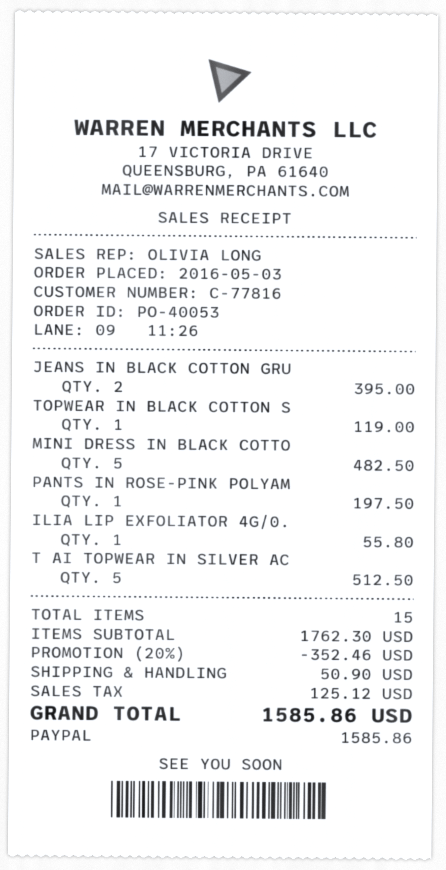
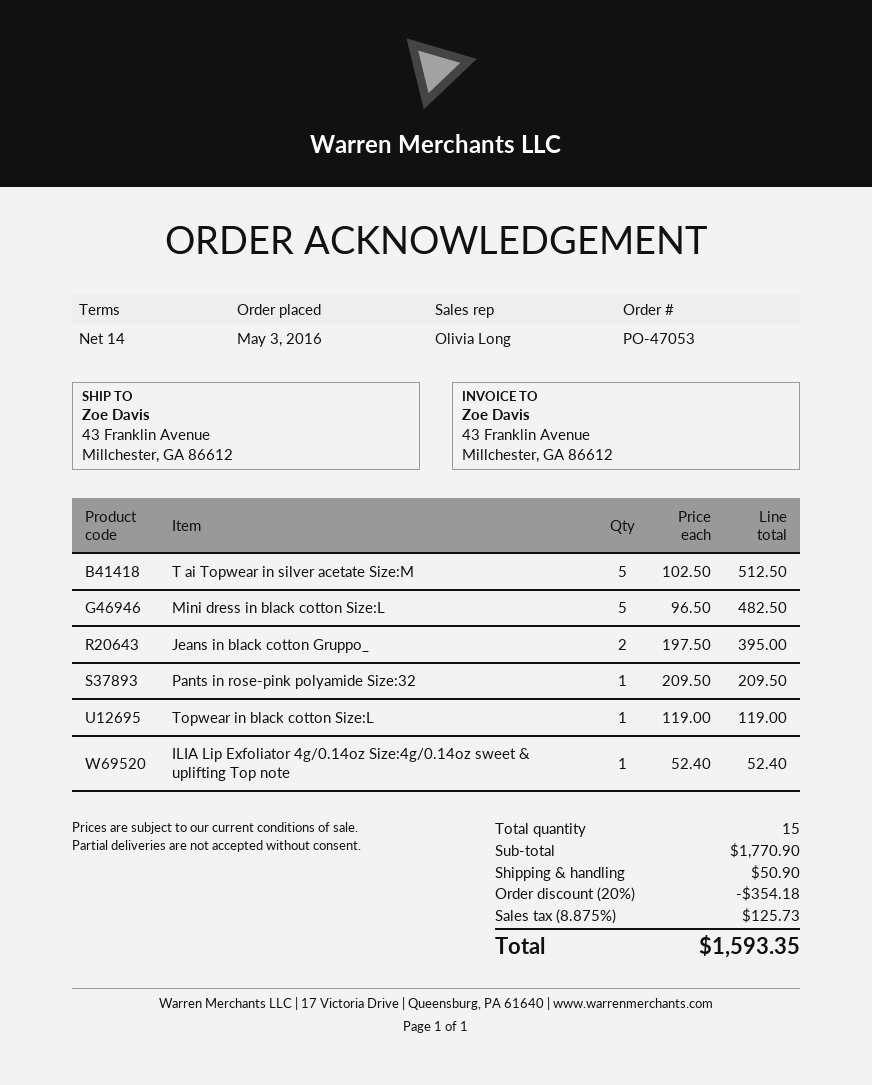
order number: PO-40053 -> PO-47053
PANTS IN ROSE-PINK POLYAM: 1 for 197.50 -> 1 for 209.50
ILIA LIP EXFOLIATOR 4G/0.: 1 for 55.80 -> 1 for 52.40
subtotal: 1762.30 -> 1770.90
discount: 20% = 352.46 -> 20% = 354.18
tax: 125.12 -> 125.73
total: 1585.86 -> 1593.35

